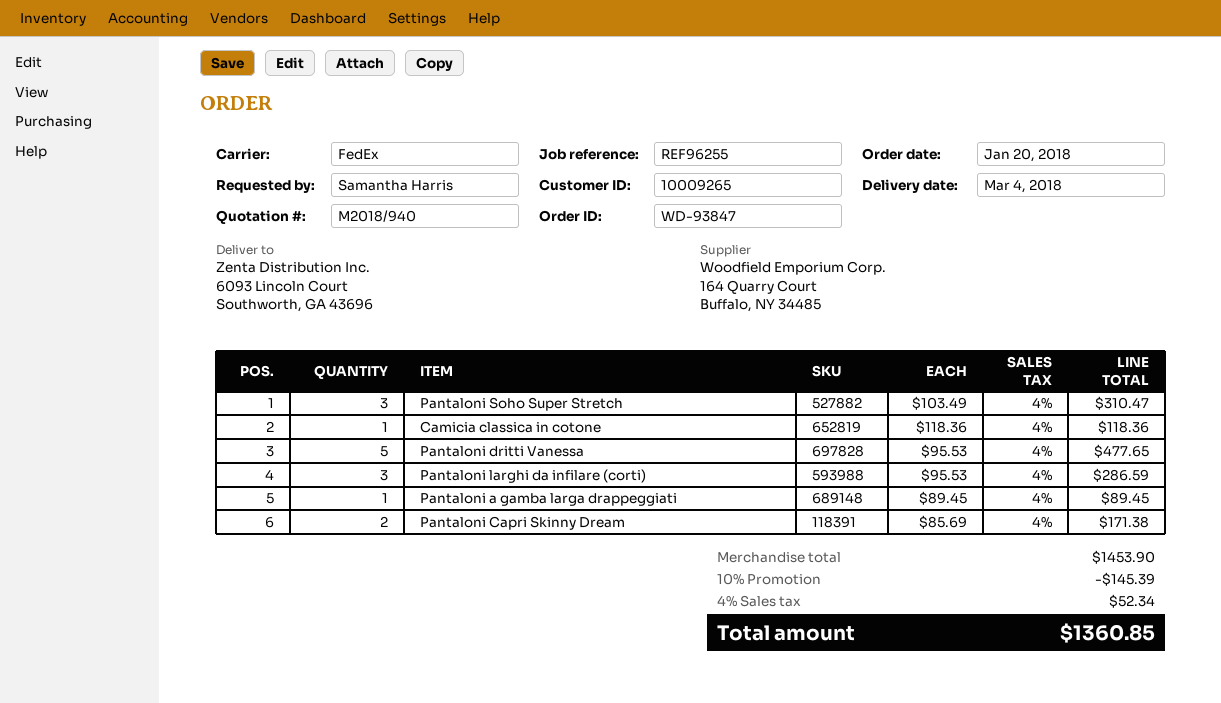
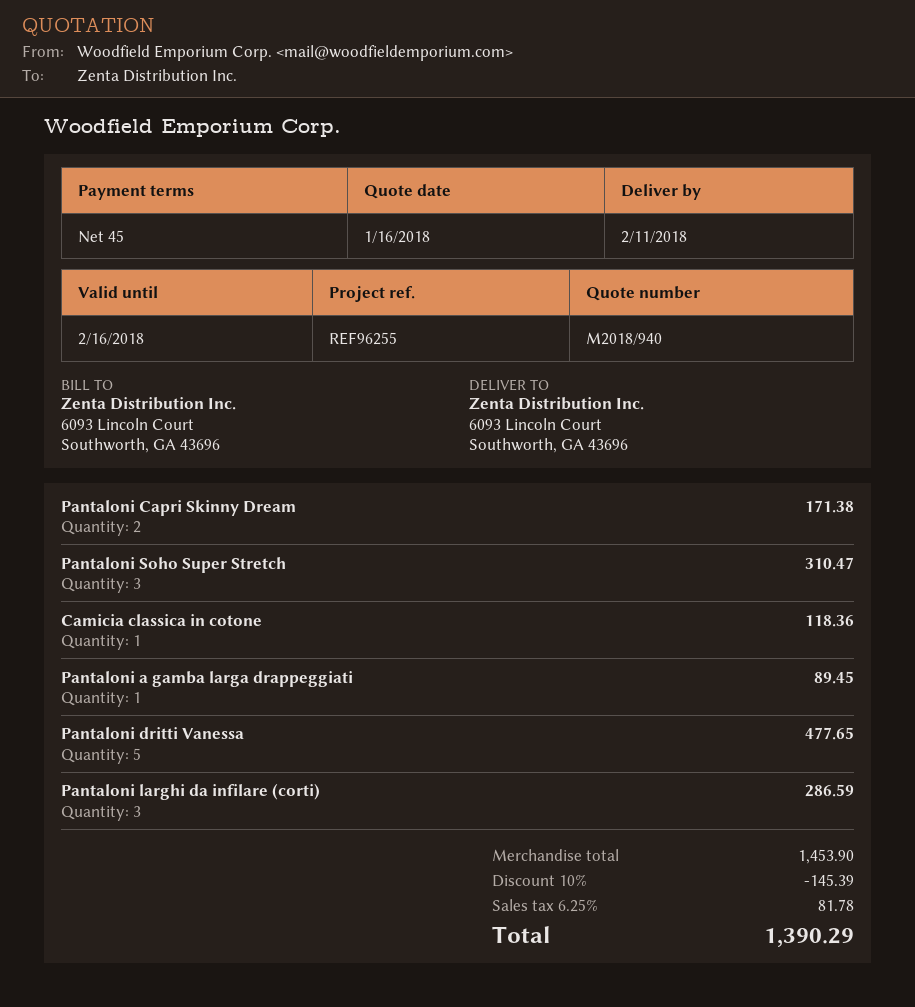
delivery date: 2018-03-04 -> 2018-02-11
tax: 4% = 52.34 -> 6.25% = 81.78
total: 1360.85 -> 1390.29

